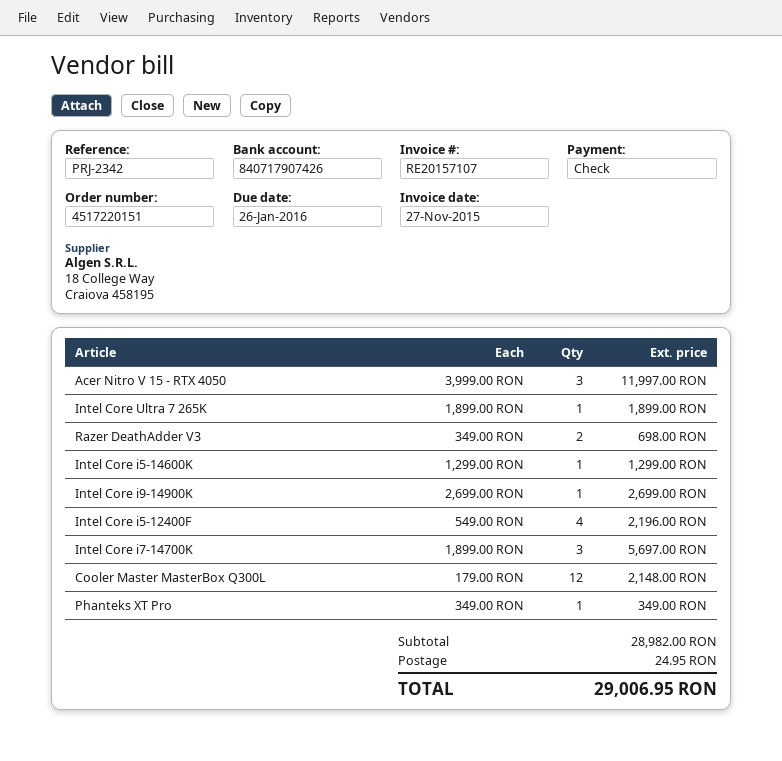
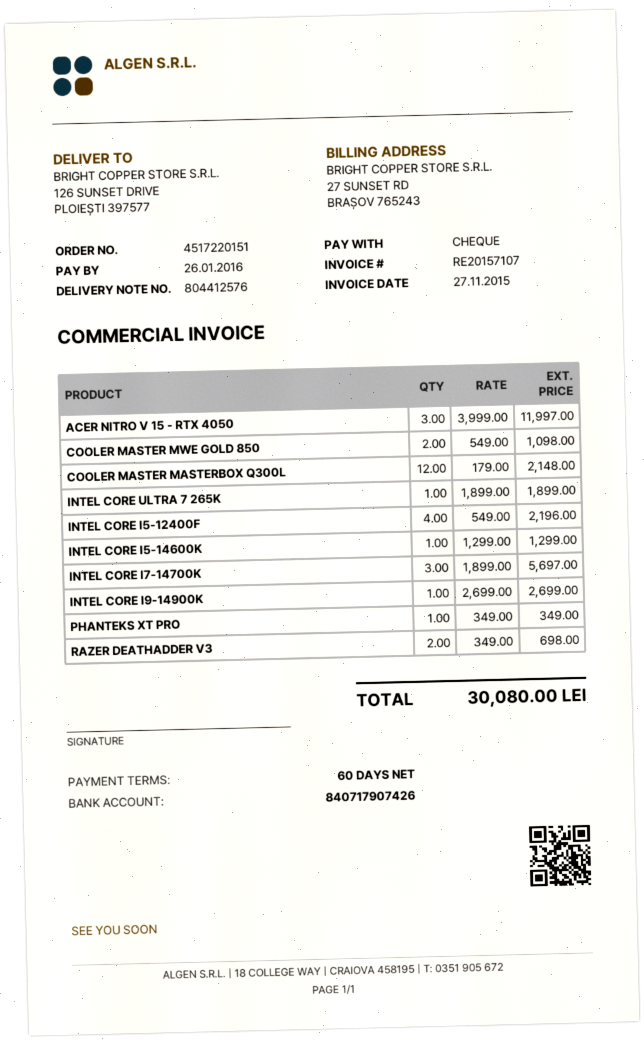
COOLER MASTER MWE GOLD 850: none -> 2 x 549.00 = 1098.00
shipping: 24.95 -> none
total: 29006.95 -> 30080.00

